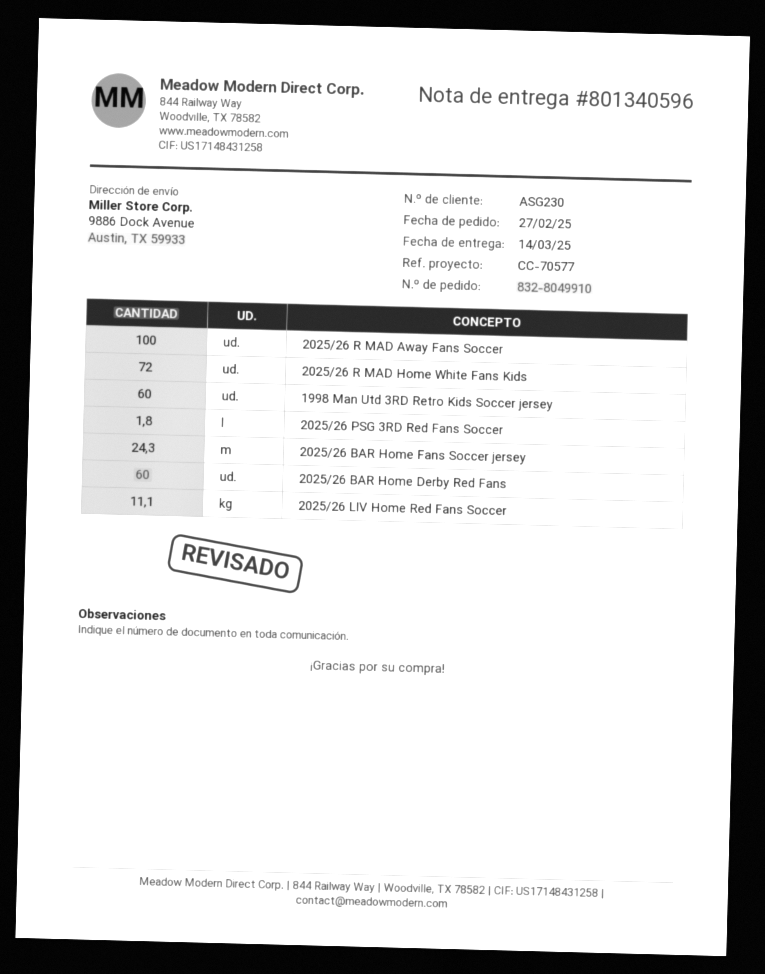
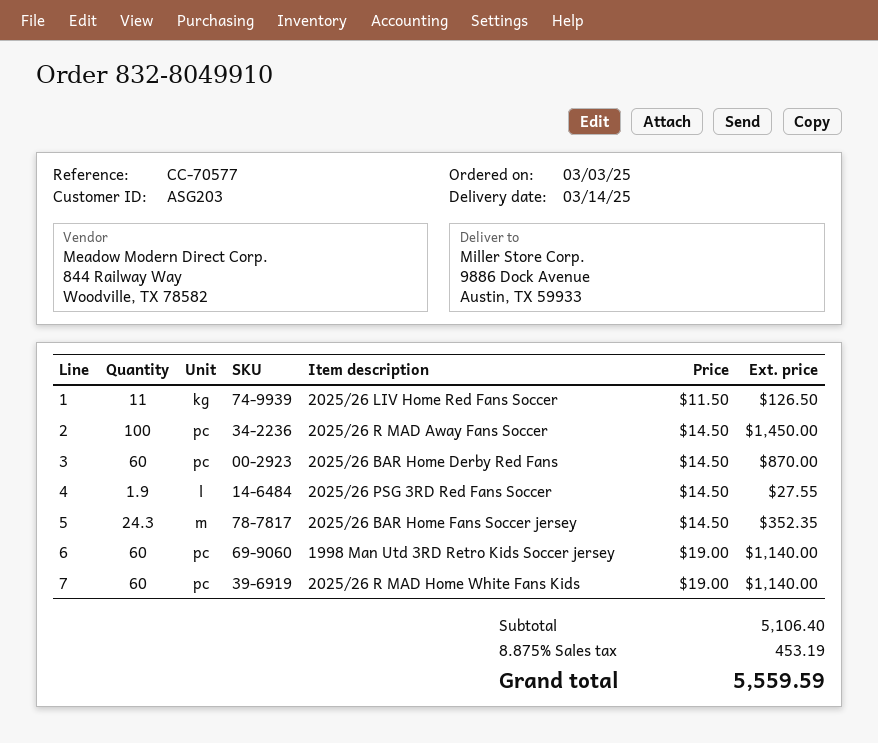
order date: 2025-02-27 -> 2025-03-03
customer number: ASG230 -> ASG203
2025/26 R MAD Home White Fans Kids: 72 -> 60
2025/26 PSG 3RD Red Fans Soccer: 1.8 -> 1.9
2025/26 LIV Home Red Fans Soccer: 11.1 -> 11

